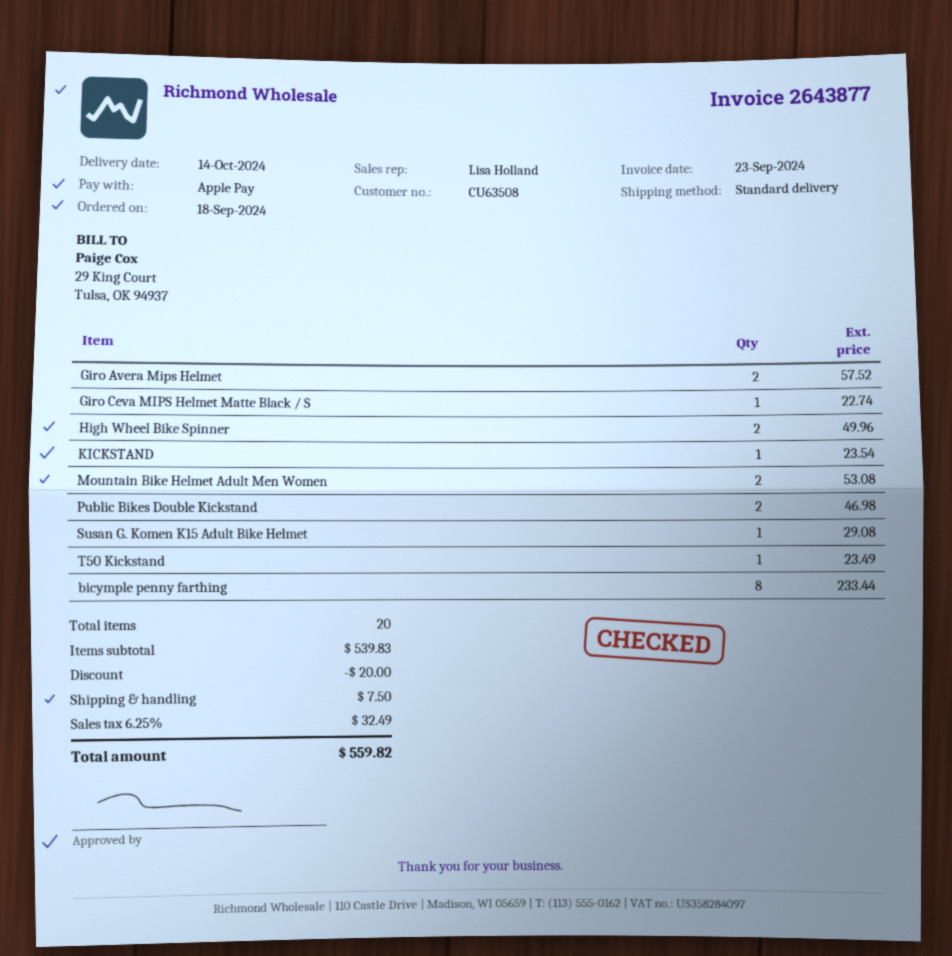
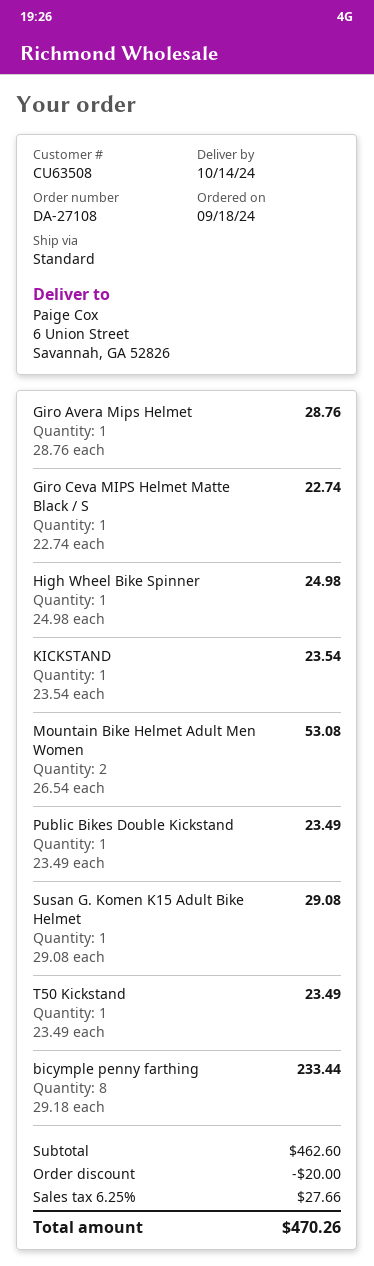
Giro Avera Mips Helmet: 2 for 57.52 -> 1 for 28.76
High Wheel Bike Spinner: 2 for 49.96 -> 1 for 24.98
Public Bikes Double Kickstand: 2 for 46.98 -> 1 for 23.49
subtotal: 539.83 -> 462.60
shipping: 7.50 -> none
tax: 6.25% = 32.49 -> 6.25% = 27.66
total: 559.82 -> 470.26

